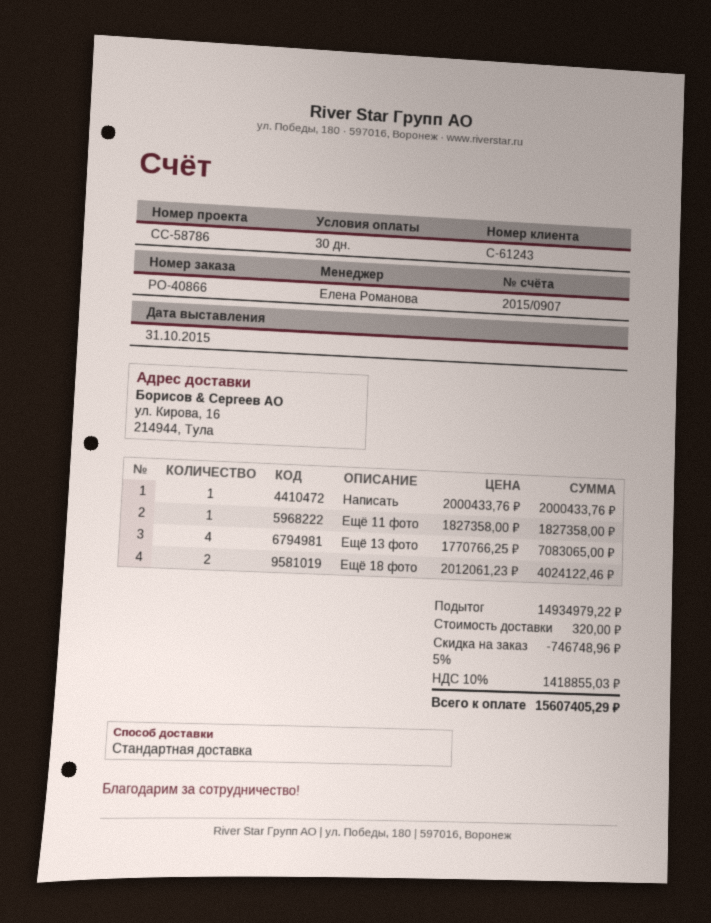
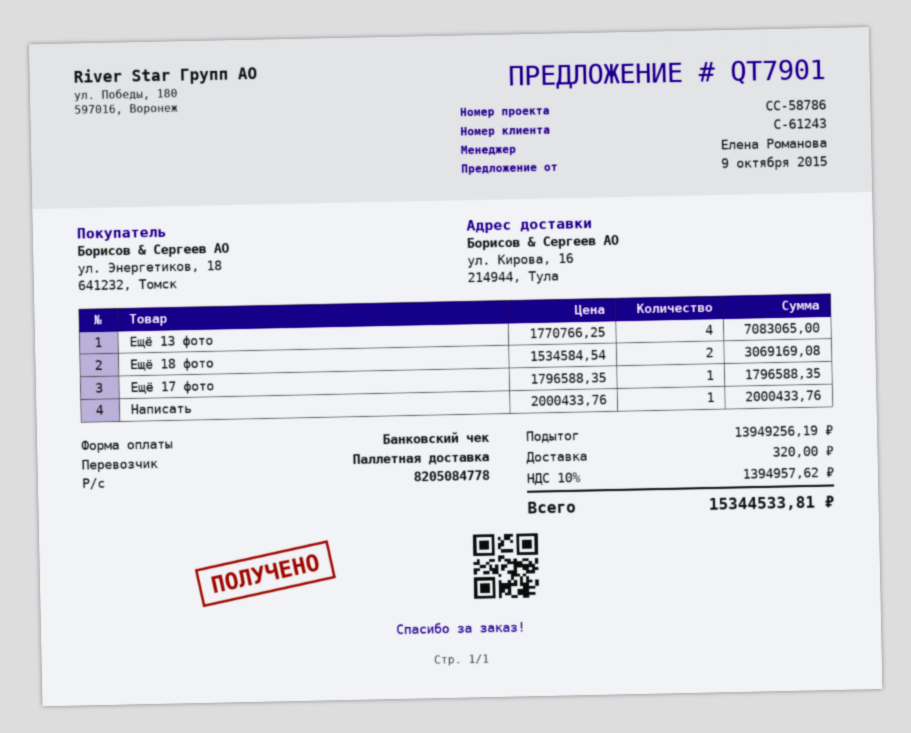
shipping method: standard -> pallet freight
Ещё 11 фото: 1 x 1827358.00 = 1827358.00 -> none
Ещё 18 фото: 2 x 2012061.23 = 4024122.46 -> 2 x 1534584.54 = 3069169.08
Ещё 17 фото: none -> 1 x 1796588.35 = 1796588.35
subtotal: 14934979.22 -> 13949256.19
discount: 5% = 746748.96 -> none
tax: 10% = 1418855.03 -> 10% = 1394957.62
total: 15607405.29 -> 15344533.81

